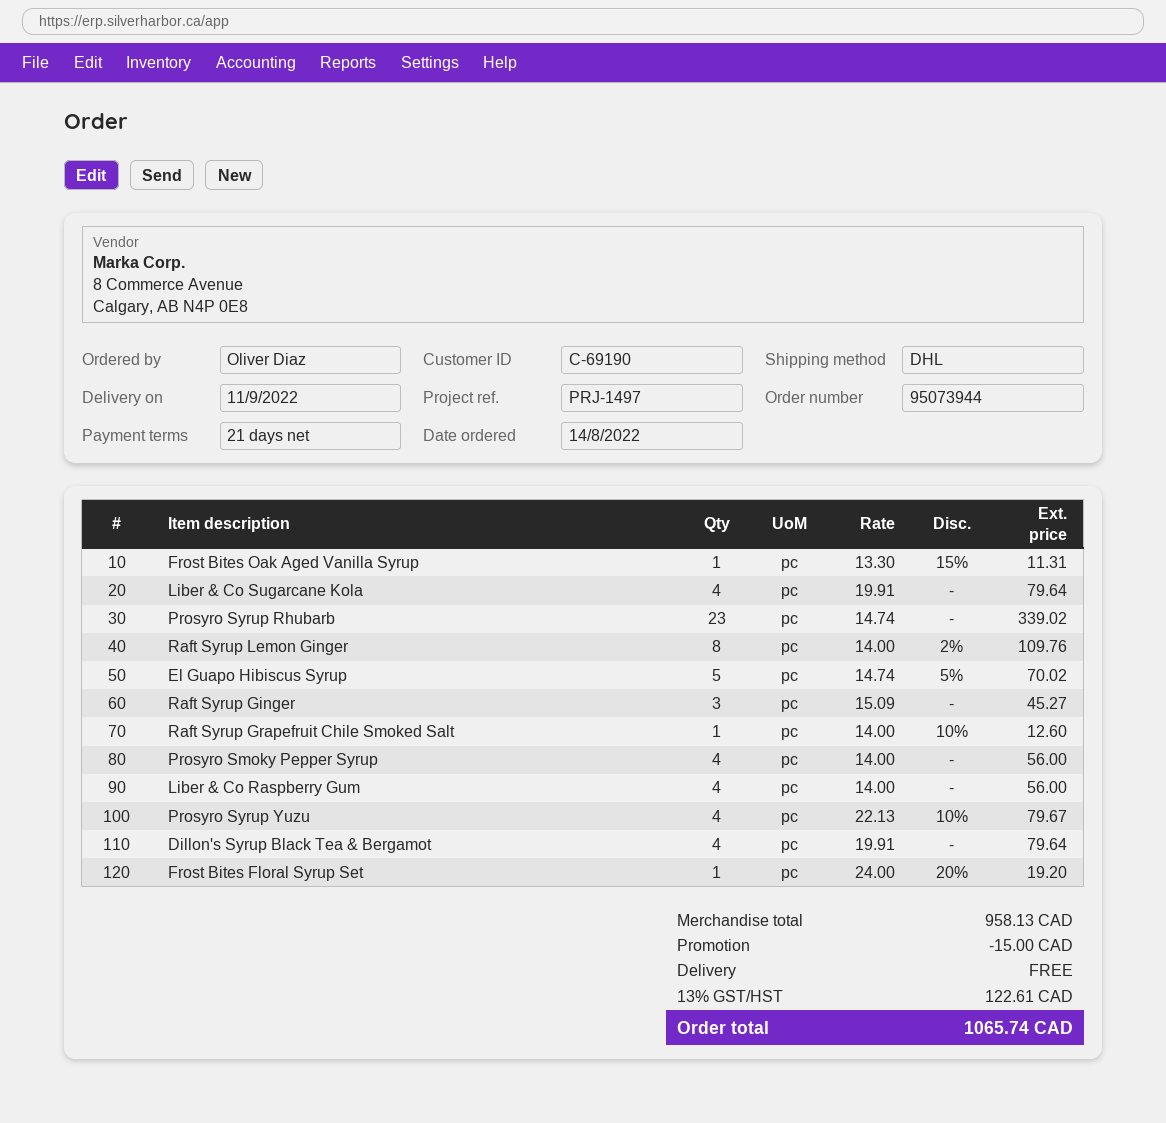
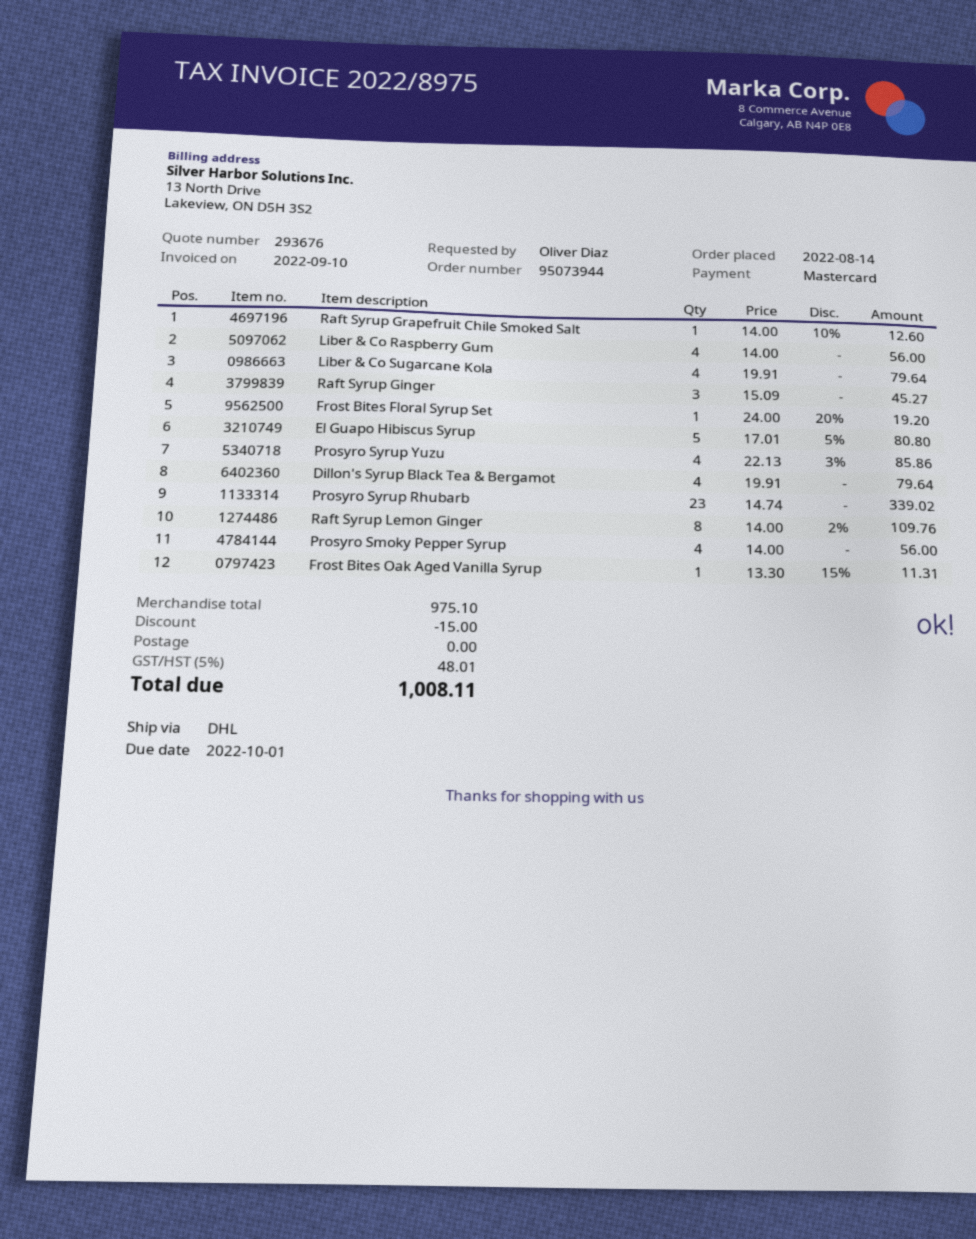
El Guapo Hibiscus Syrup: 5 x 14.74 - 5% = 70.02 -> 5 x 17.01 - 5% = 80.80
Prosyro Syrup Yuzu: 4 x 22.13 - 10% = 79.67 -> 4 x 22.13 - 3% = 85.86
subtotal: 958.13 -> 975.10
tax: 13% = 122.61 -> 5% = 48.01
total: 1065.74 -> 1008.11

